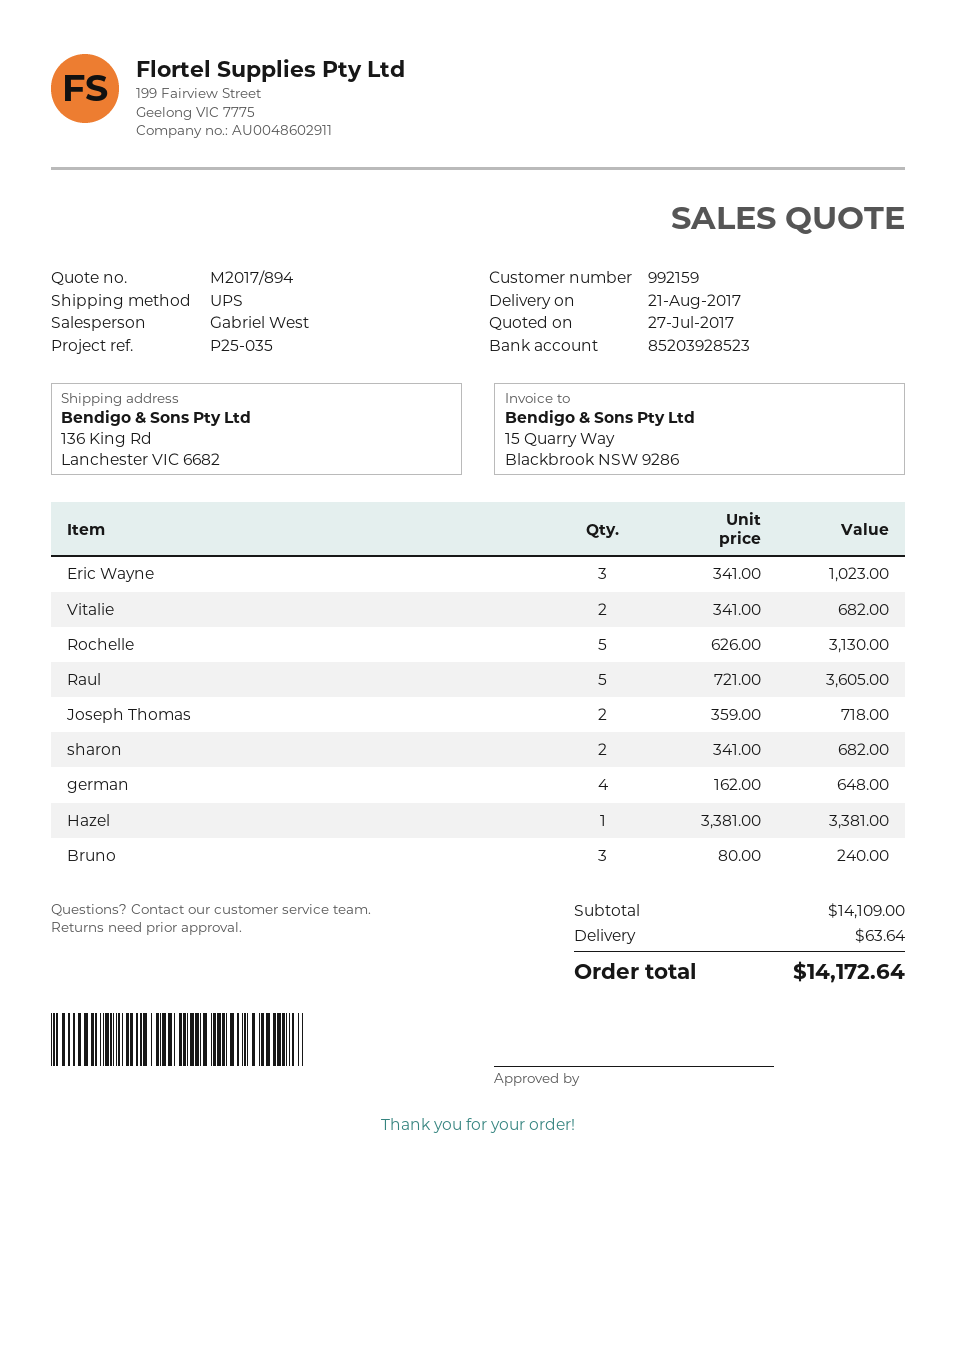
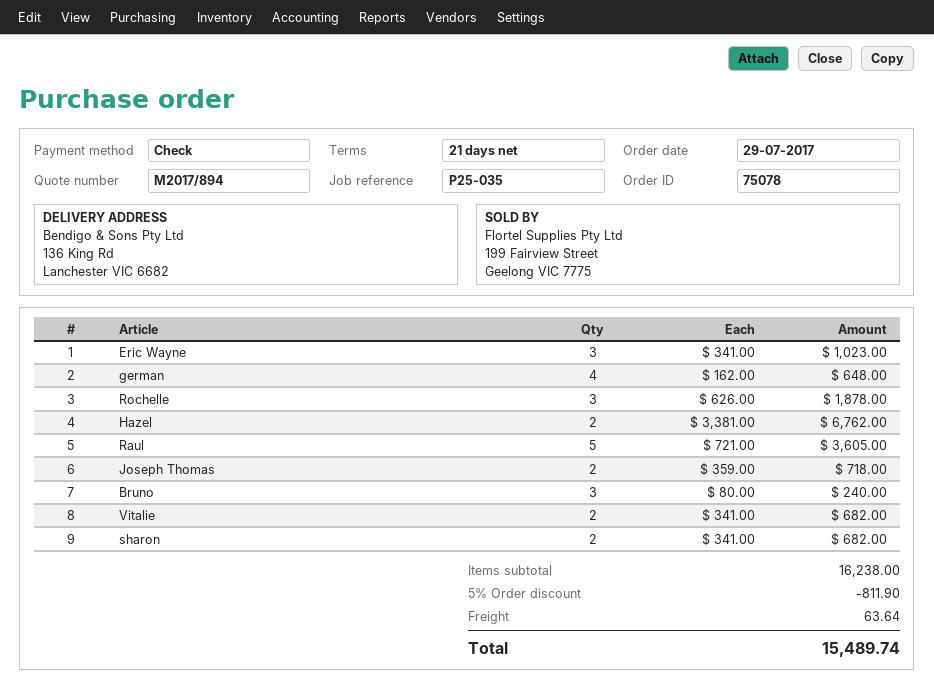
Rochelle: 5 x 626.00 = 3130.00 -> 3 x 626.00 = 1878.00
Hazel: 1 x 3381.00 = 3381.00 -> 2 x 3381.00 = 6762.00
subtotal: 14109.00 -> 16238.00
discount: none -> 5% = 811.90
total: 14172.64 -> 15489.74

